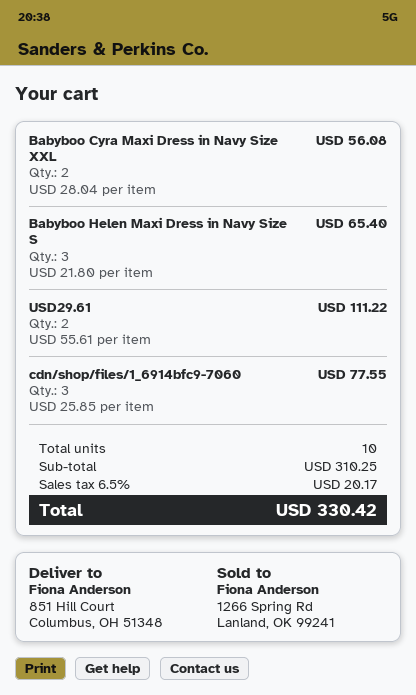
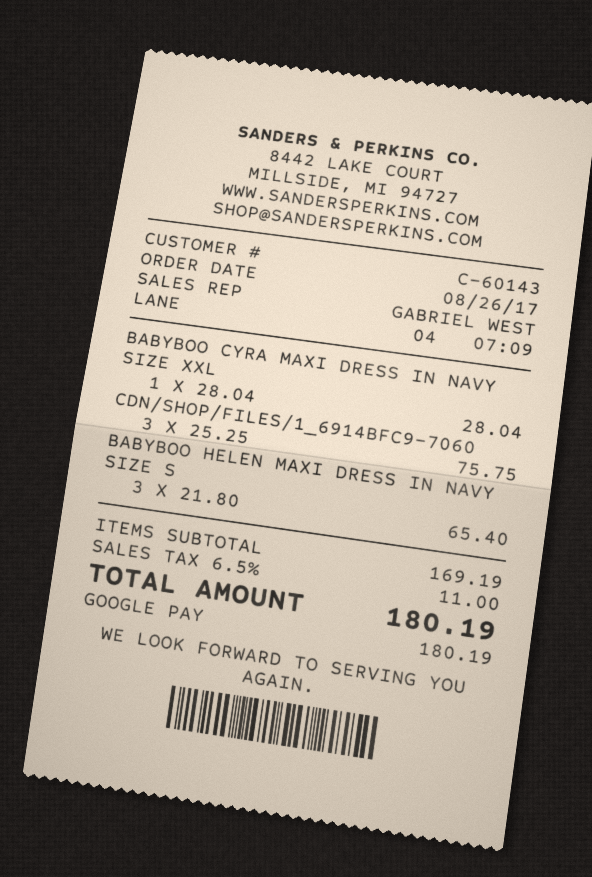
Babyboo Cyra Maxi Dress in Navy Size XXL: 2 x 28.04 = 56.08 -> 1 x 28.04 = 28.04
USD29.61: 2 x 55.61 = 111.22 -> none
cdn/shop/files/1_6914bfc9-7060: 3 x 25.85 = 77.55 -> 3 x 25.25 = 75.75
subtotal: 310.25 -> 169.19
tax: 6.5% = 20.17 -> 6.5% = 11.00
total: 330.42 -> 180.19

